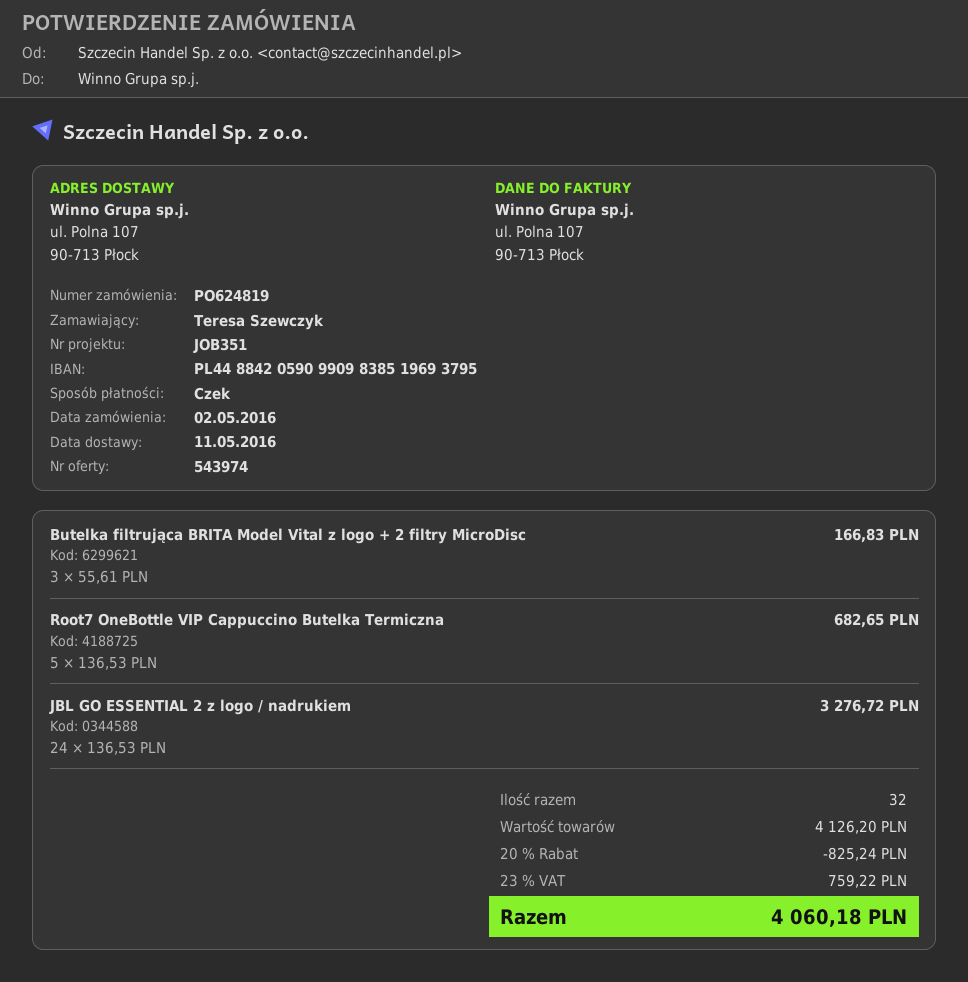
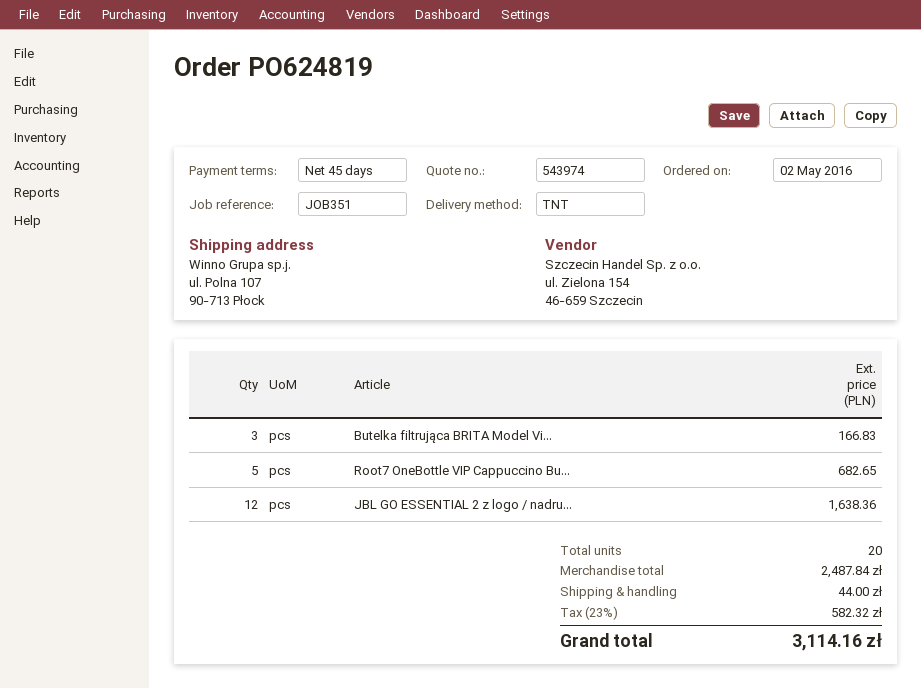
JBL GO ESSENTIAL 2 z logo / nadrukiem: 24 for 3276.72 -> 12 for 1638.36
total quantity: 32 -> 20
subtotal: 4126.20 -> 2487.84
discount: 20% = 825.24 -> none
shipping: none -> 44.00
tax: 23% = 759.22 -> 23% = 582.32
total: 4060.18 -> 3114.16

